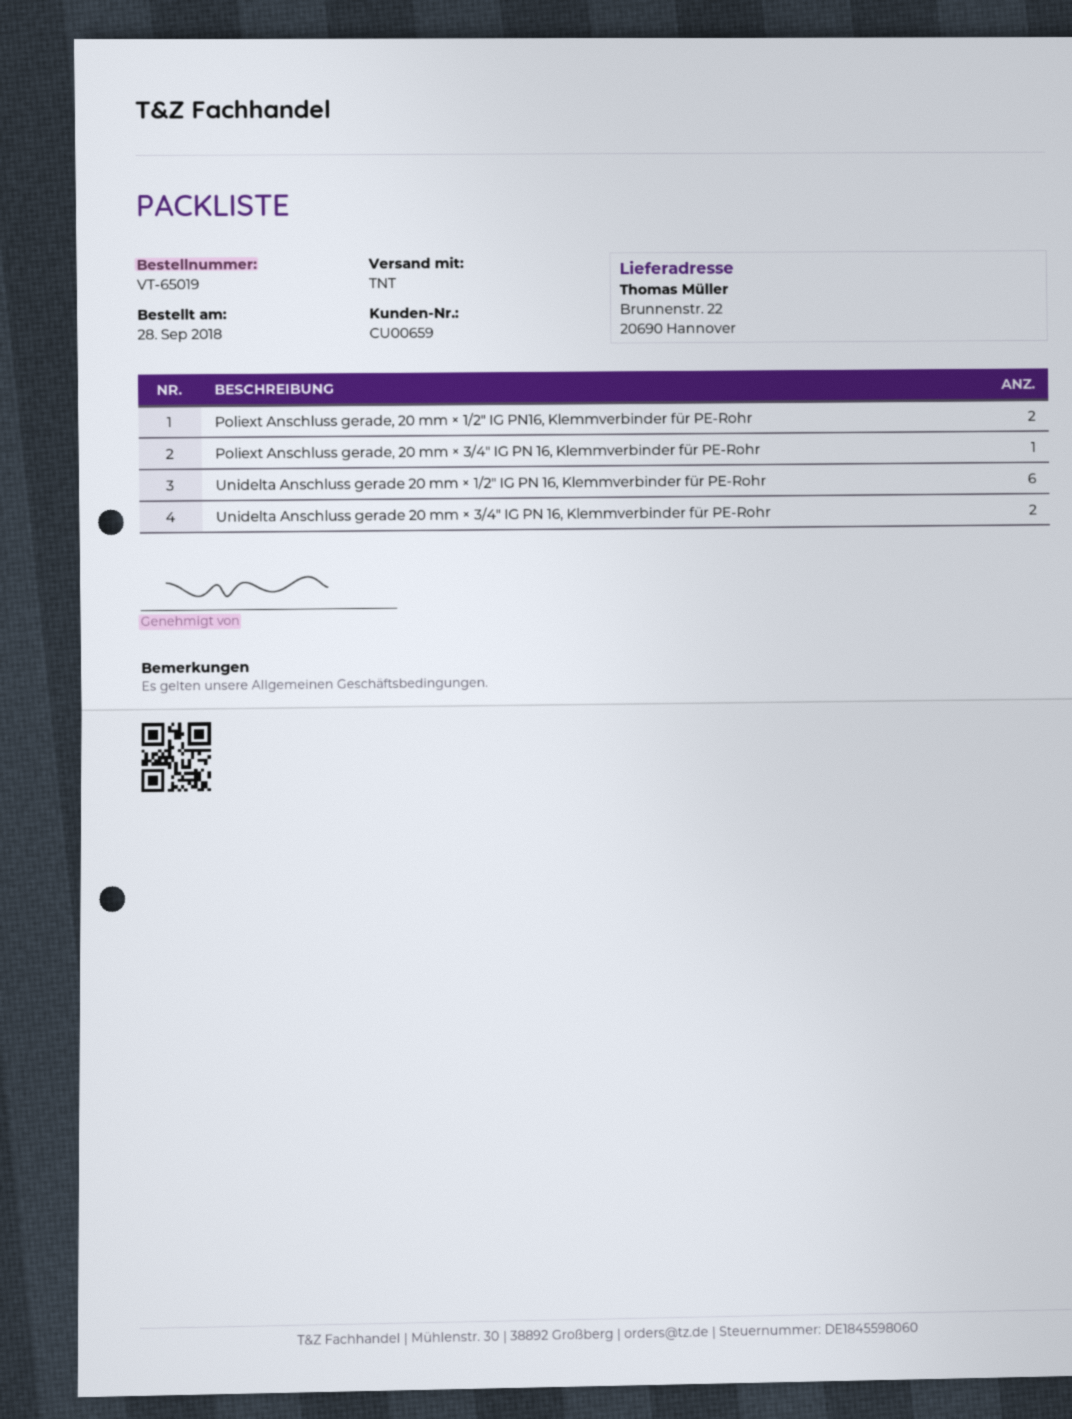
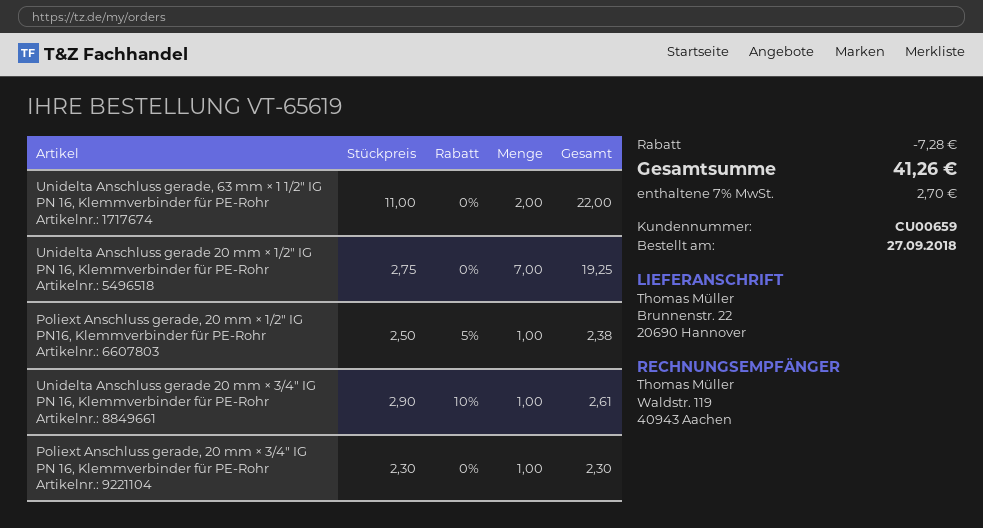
order number: VT-65019 -> VT-65619
order date: 2018-09-28 -> 2018-09-27
Poliext Anschluss gerade, 20 mm × 1/2" IG PN16, Klemmverbinder für PE-Rohr: 2 -> 1
Unidelta Anschluss gerade 20 mm × 1/2" IG PN 16, Klemmverbinder für PE-Rohr: 6 -> 7
Unidelta Anschluss gerade 20 mm × 3/4" IG PN 16, Klemmverbinder für PE-Rohr: 2 -> 1
Unidelta Anschluss gerade, 63 mm × 1 1/2" IG PN 16, Klemmverbinder für PE-Rohr: none -> 2

